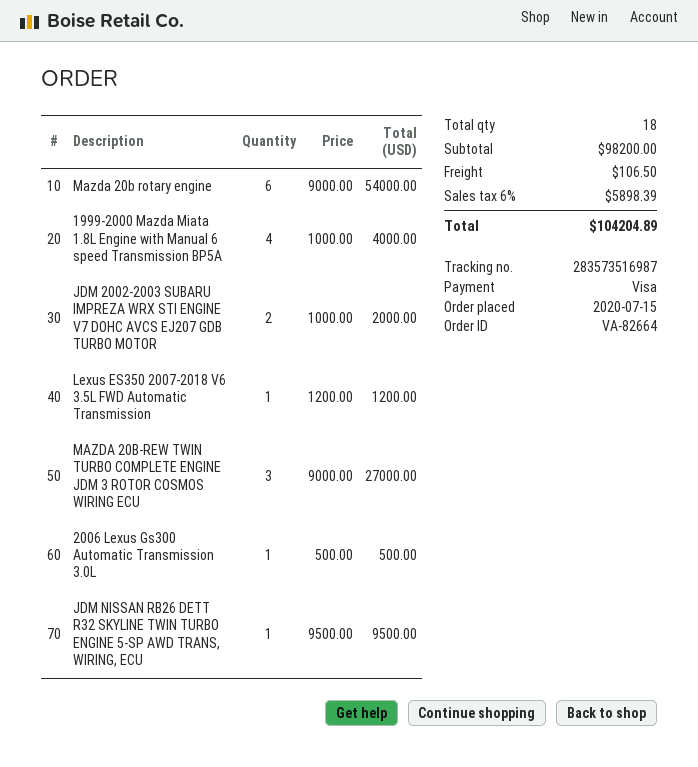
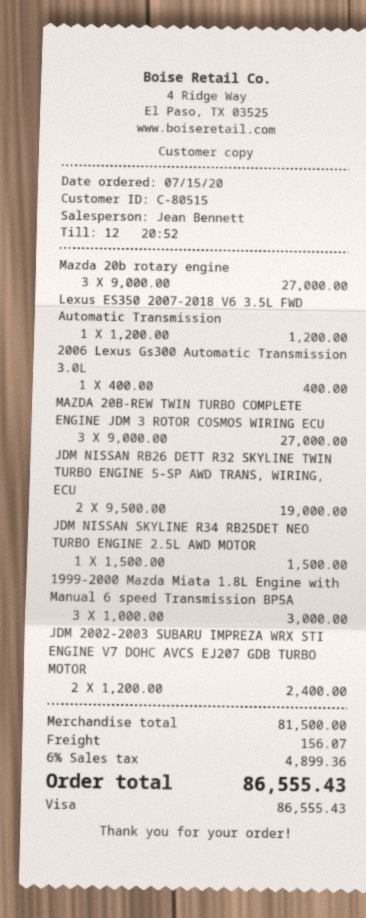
Mazda 20b rotary engine: 6 x 9000.00 = 54000.00 -> 3 x 9000.00 = 27000.00
1999-2000 Mazda Miata 1.8L Engine with Manual 6 speed Transmission BP5A: 4 x 1000.00 = 4000.00 -> 3 x 1000.00 = 3000.00
JDM 2002-2003 SUBARU IMPREZA WRX STI ENGINE V7 DOHC AVCS EJ207 GDB TURBO MOTOR: 2 x 1000.00 = 2000.00 -> 2 x 1200.00 = 2400.00
2006 Lexus Gs300 Automatic Transmission 3.0L: 1 x 500.00 = 500.00 -> 1 x 400.00 = 400.00
JDM NISSAN RB26 DETT R32 SKYLINE TWIN TURBO ENGINE 5-SP AWD TRANS, WIRING, ECU: 1 x 9500.00 = 9500.00 -> 2 x 9500.00 = 19000.00
JDM NISSAN SKYLINE R34 RB25DET NEO TURBO ENGINE 2.5L AWD MOTOR: none -> 1 x 1500.00 = 1500.00
subtotal: 98200.00 -> 81500.00
shipping: 106.50 -> 156.07
tax: 6% = 5898.39 -> 6% = 4899.36
total: 104204.89 -> 86555.43

